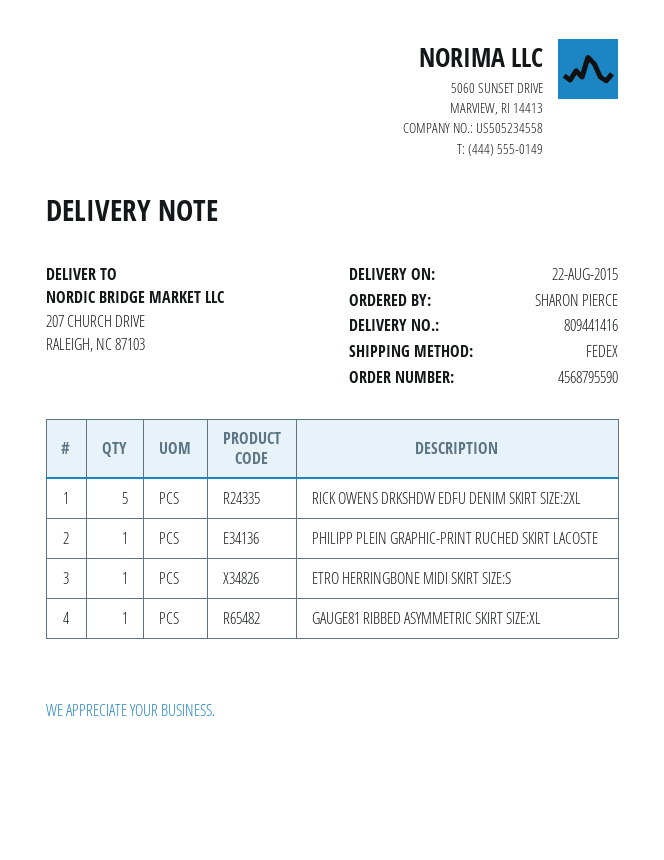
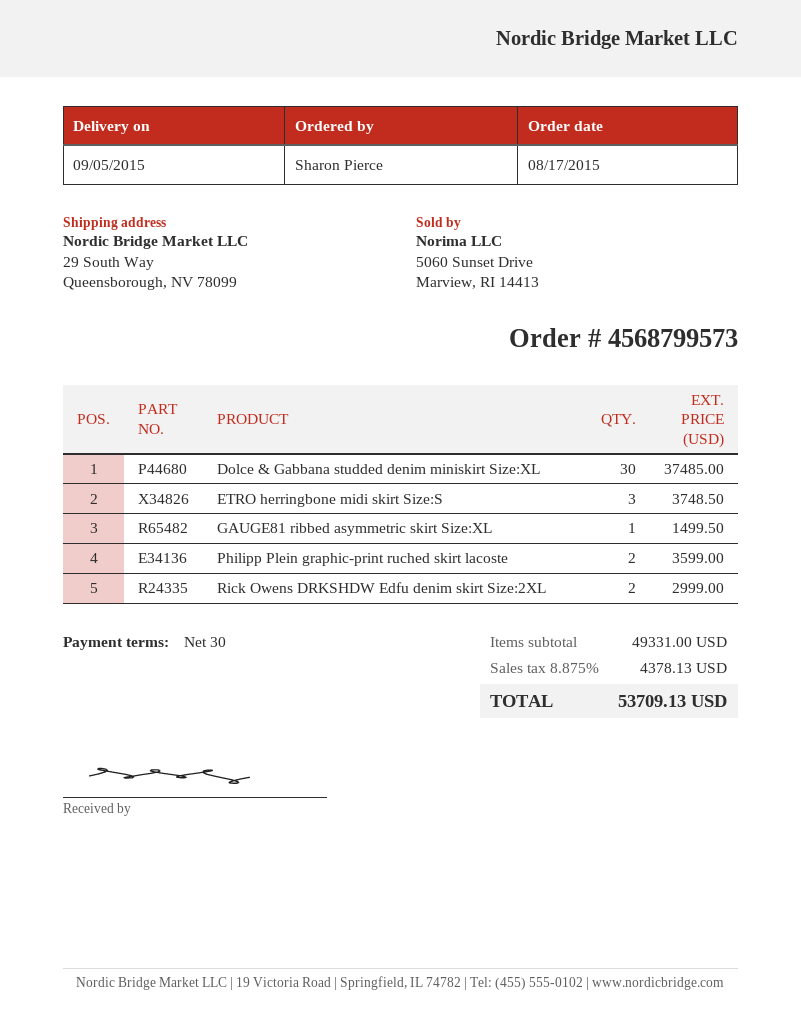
order number: 4568795590 -> 4568799573
delivery date: 2015-08-22 -> 2015-09-05
ship to: 207 CHURCH DRIVE, RALEIGH, NC 87103 -> 29 South Way, Queensborough, NV 78099
RICK OWENS DRKSHDW EDFU DENIM SKIRT SIZE:2XL: 5 -> 2
PHILIPP PLEIN GRAPHIC-PRINT RUCHED SKIRT LACOSTE: 1 -> 2
ETRO HERRINGBONE MIDI SKIRT SIZE:S: 1 -> 3
Dolce & Gabbana studded denim miniskirt Size:XL: none -> 30

